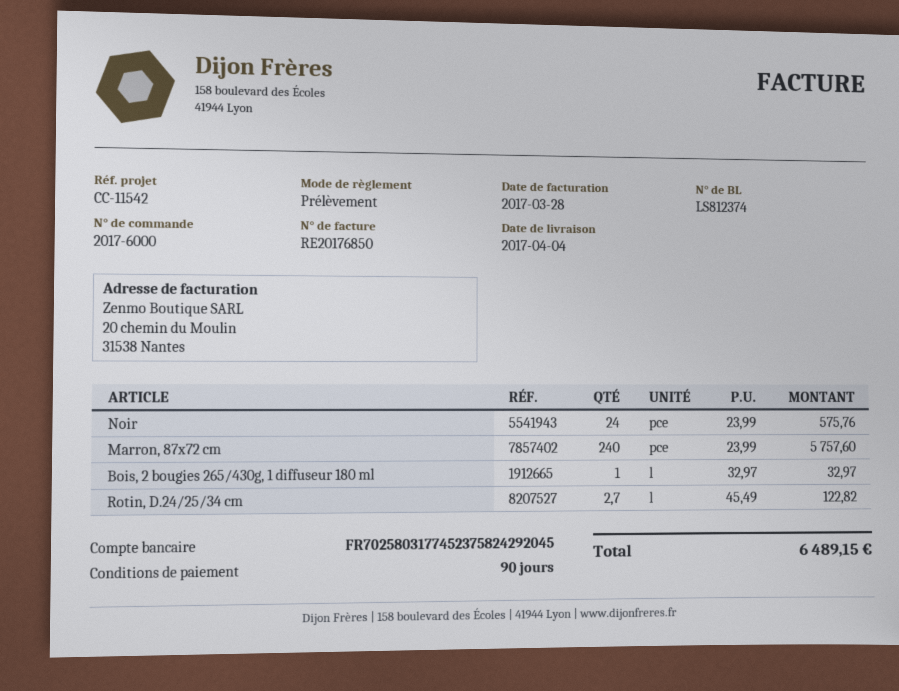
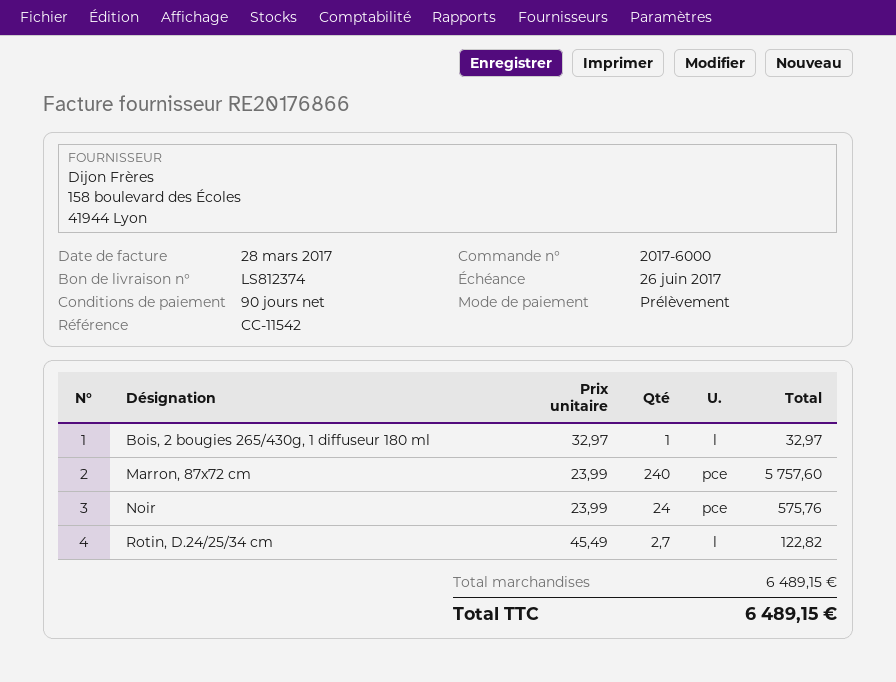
invoice number: RE20176850 -> RE20176866

